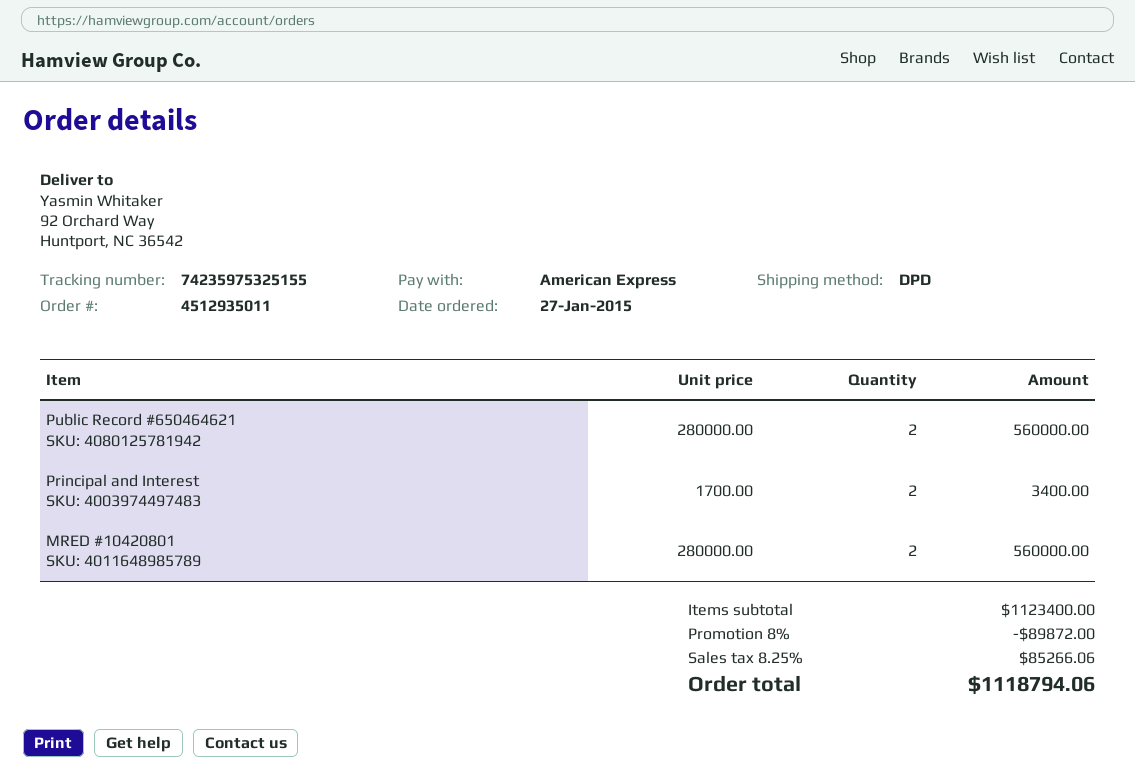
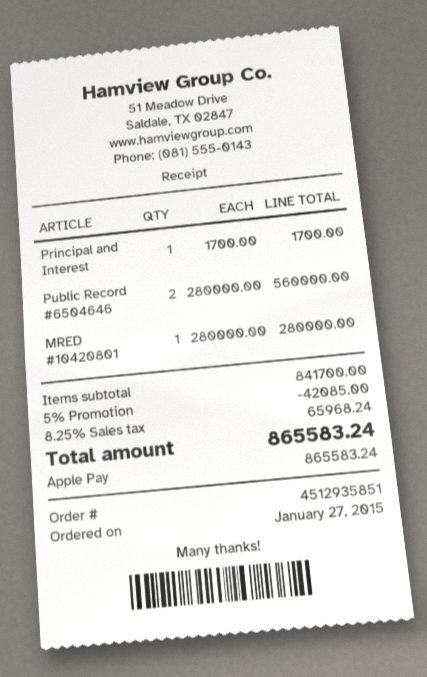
order number: 4512935011 -> 4512935851
payment method: American Express -> Apple Pay
Principal and Interest: 2 x 1700.00 = 3400.00 -> 1 x 1700.00 = 1700.00
MRED #10420801: 2 x 280000.00 = 560000.00 -> 1 x 280000.00 = 280000.00
subtotal: 1123400.00 -> 841700.00
discount: 8% = 89872.00 -> 5% = 42085.00
tax: 8.25% = 85266.06 -> 8.25% = 65968.24
total: 1118794.06 -> 865583.24

